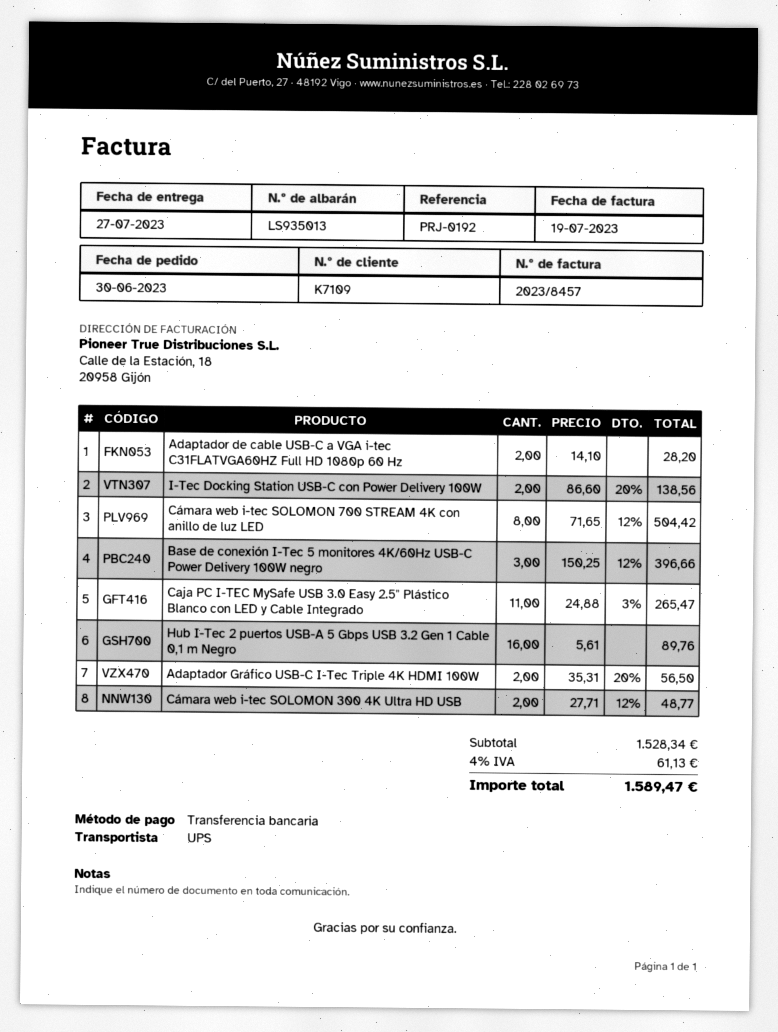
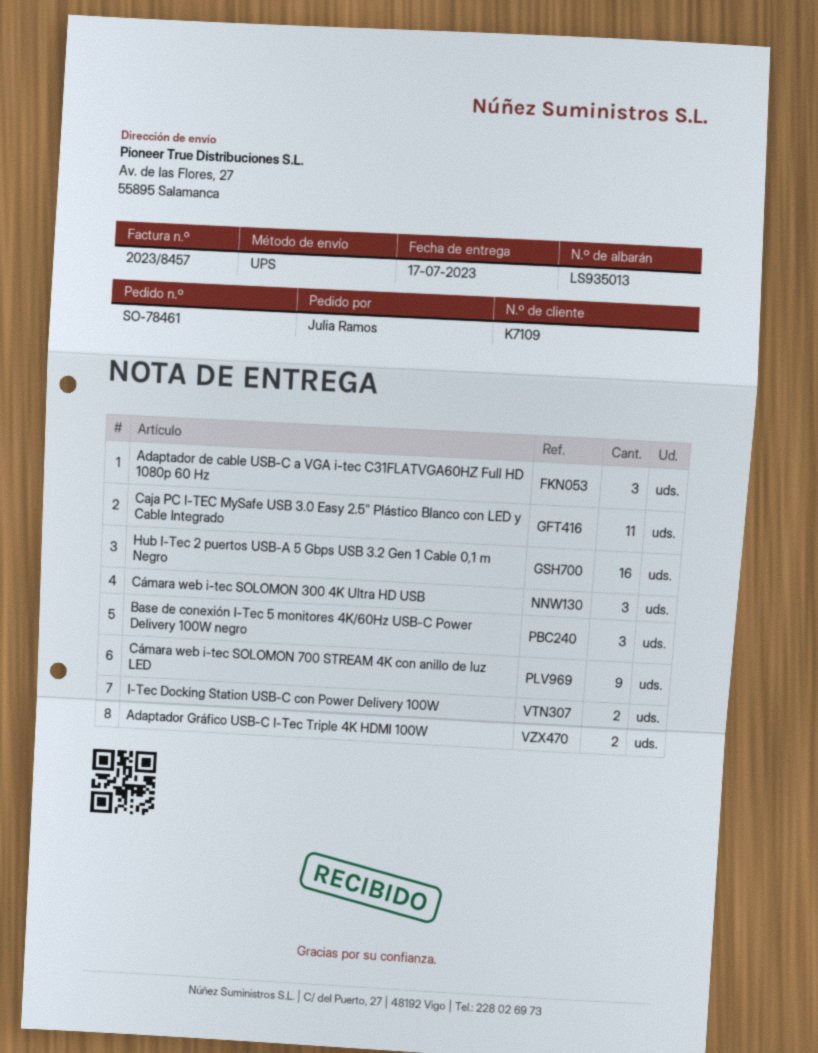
delivery date: 2023-07-27 -> 2023-07-17
Adaptador de cable USB-C a VGA i-tec C31FLATVGA60HZ Full HD 1080p 60 Hz: 2 -> 3
Cámara web i-tec SOLOMON 700 STREAM 4K con anillo de luz LED: 8 -> 9
Cámara web i-tec SOLOMON 300 4K Ultra HD USB: 2 -> 3

